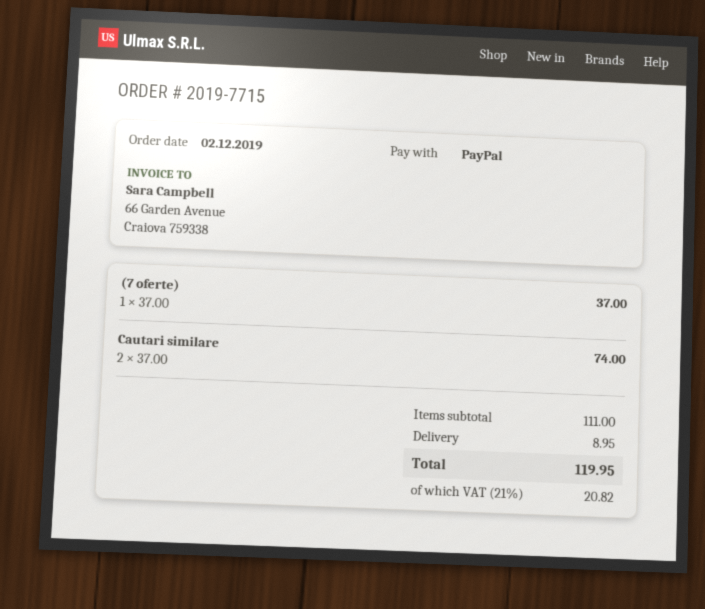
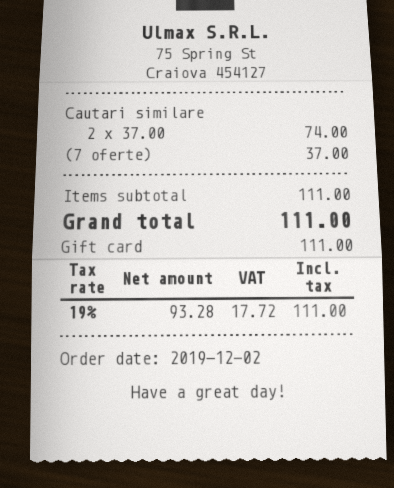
payment method: PayPal -> gift card
shipping: 8.95 -> none
tax: 21% = 20.82 -> 19% = 17.72
total: 119.95 -> 111.00

